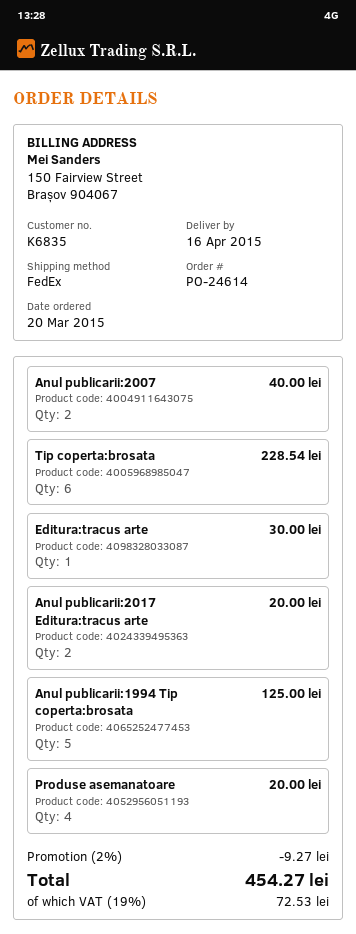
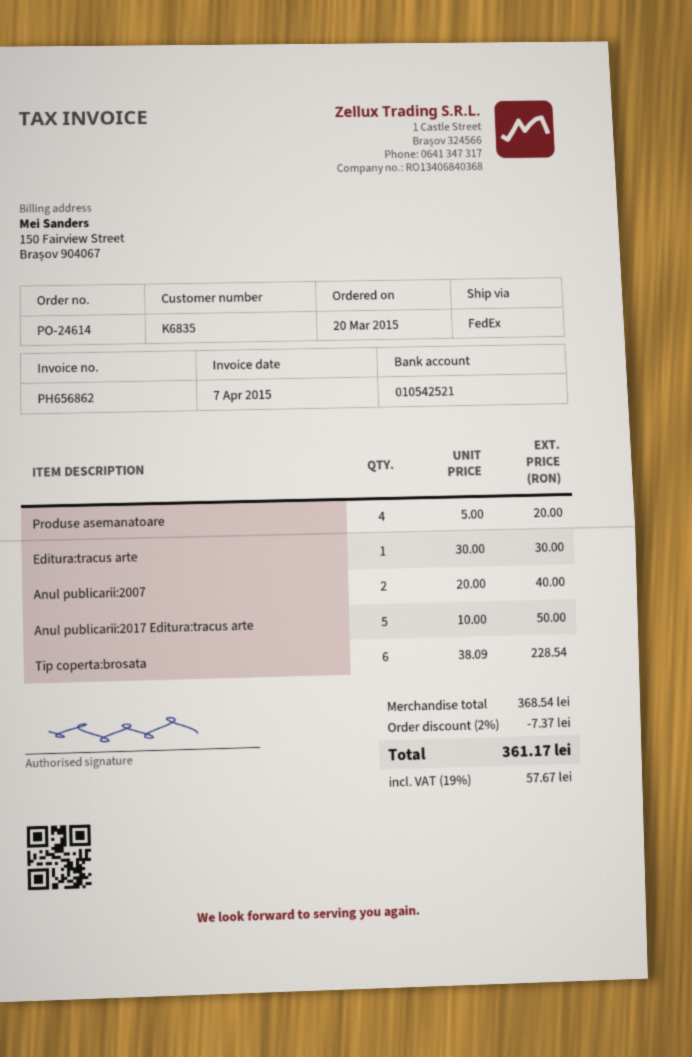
Anul publicarii:2017 Editura:tracus arte: 2 for 20.00 -> 5 for 50.00
Anul publicarii:1994 Tip coperta:brosata: 5 for 125.00 -> none
discount: 2% = 9.27 -> 2% = 7.37
tax: 19% = 72.53 -> 19% = 57.67
total: 454.27 -> 361.17

